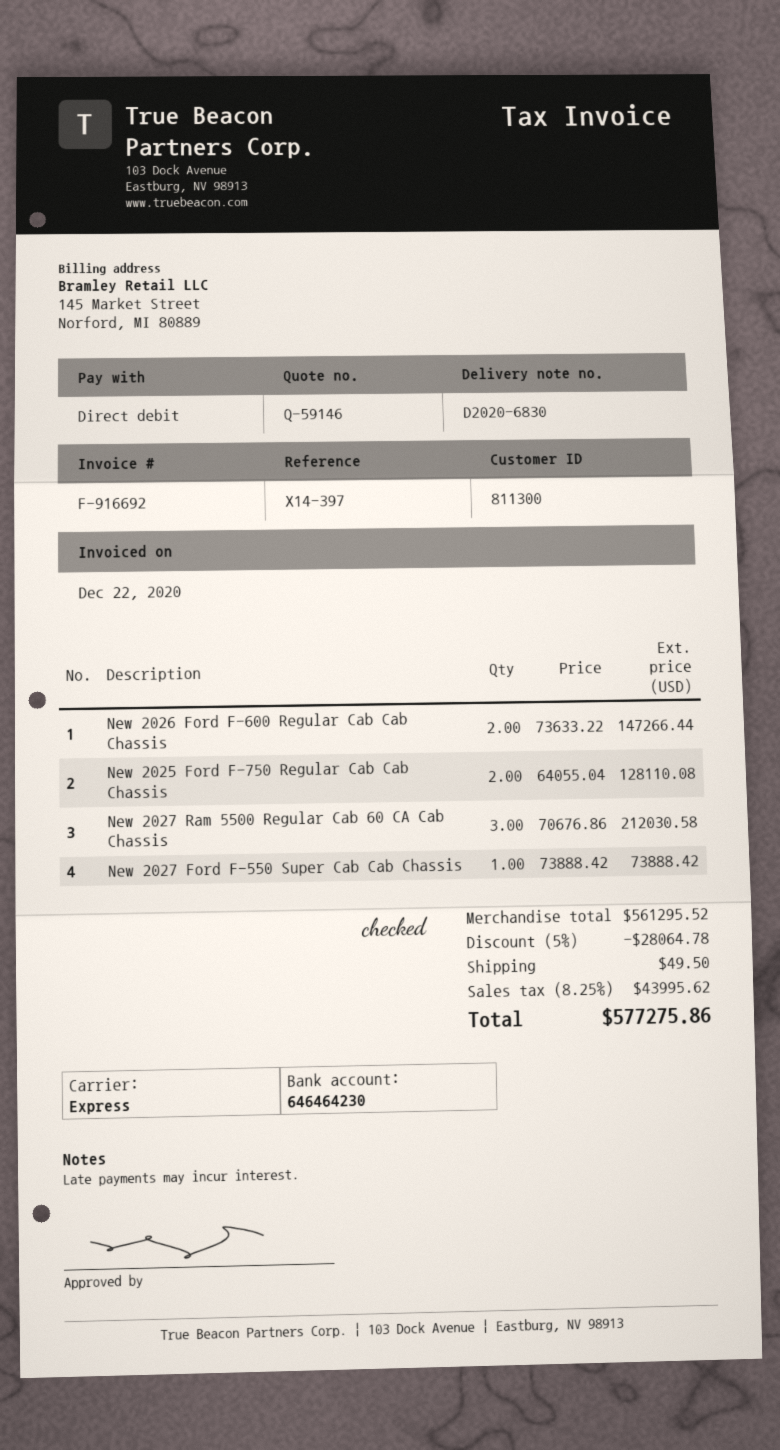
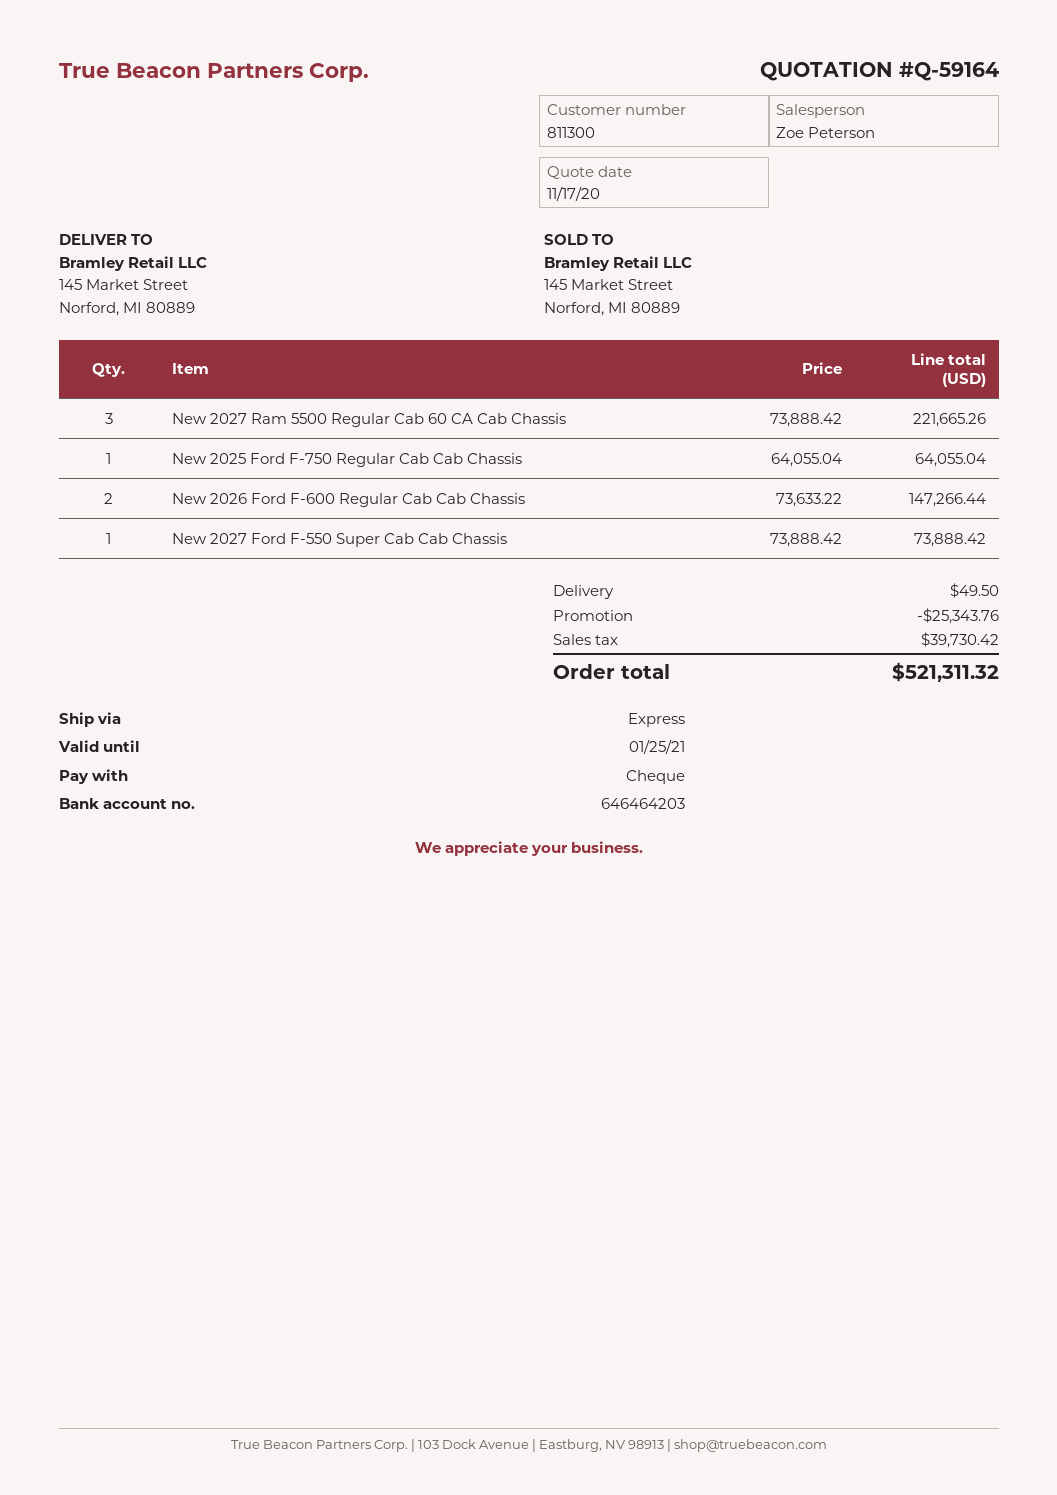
quote number: Q-59146 -> Q-59164
payment method: direct debit -> cheque
bank account: 646464230 -> 646464203
New 2025 Ford F-750 Regular Cab Cab Chassis: 2 x 64055.04 = 128110.08 -> 1 x 64055.04 = 64055.04
New 2027 Ram 5500 Regular Cab 60 CA Cab Chassis: 3 x 70676.86 = 212030.58 -> 3 x 73888.42 = 221665.26
discount: 28064.78 -> 25343.76
tax: 43995.62 -> 39730.42
total: 577275.86 -> 521311.32

